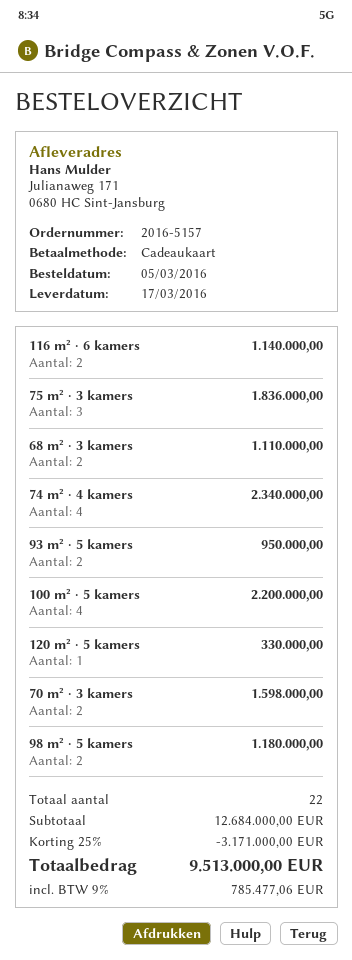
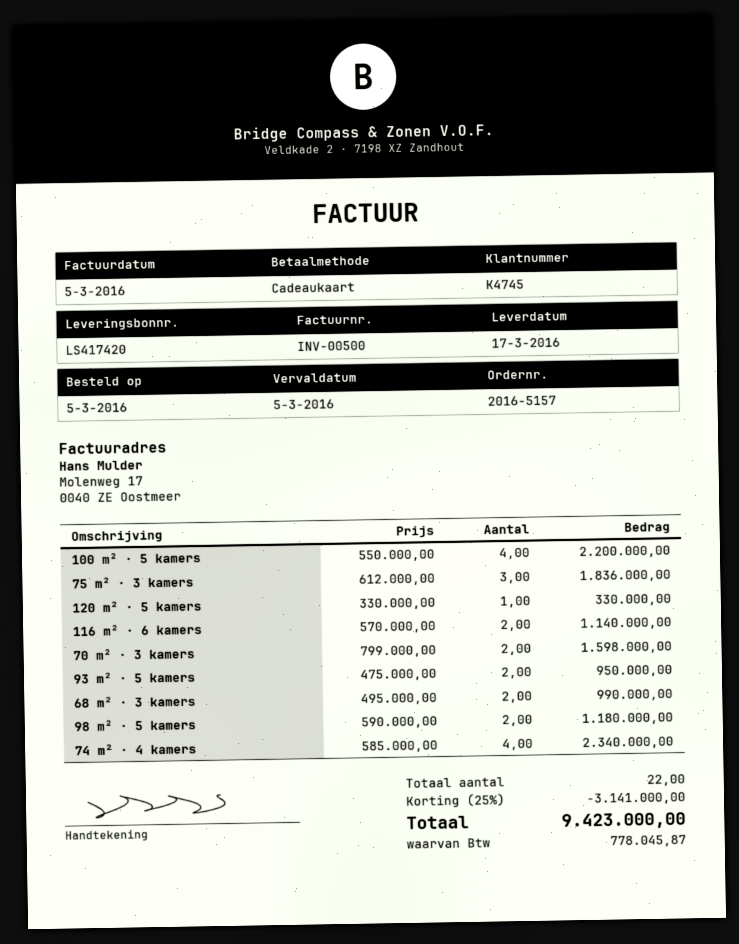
68 m² · 3 kamers: 2 for 1110000.00 -> 2 for 990000.00
discount: 25% = 3171000.00 -> 25% = 3141000.00
tax: 785477.06 -> 778045.87
total: 9513000.00 -> 9423000.00

